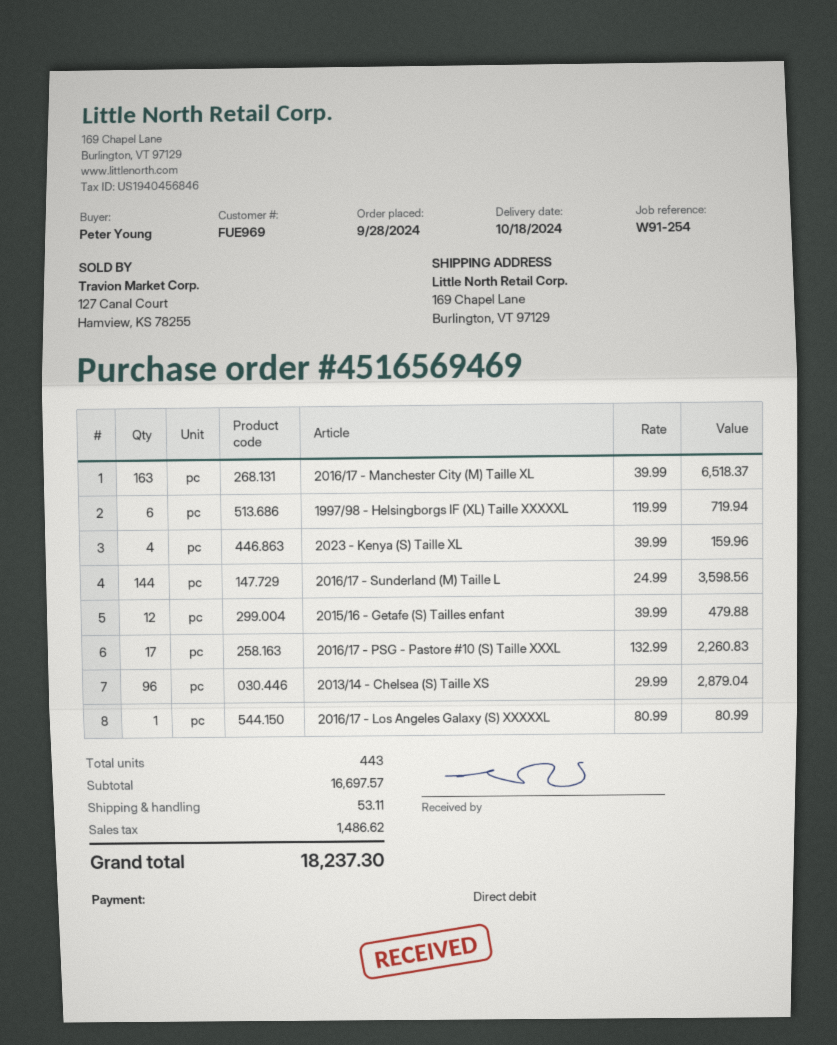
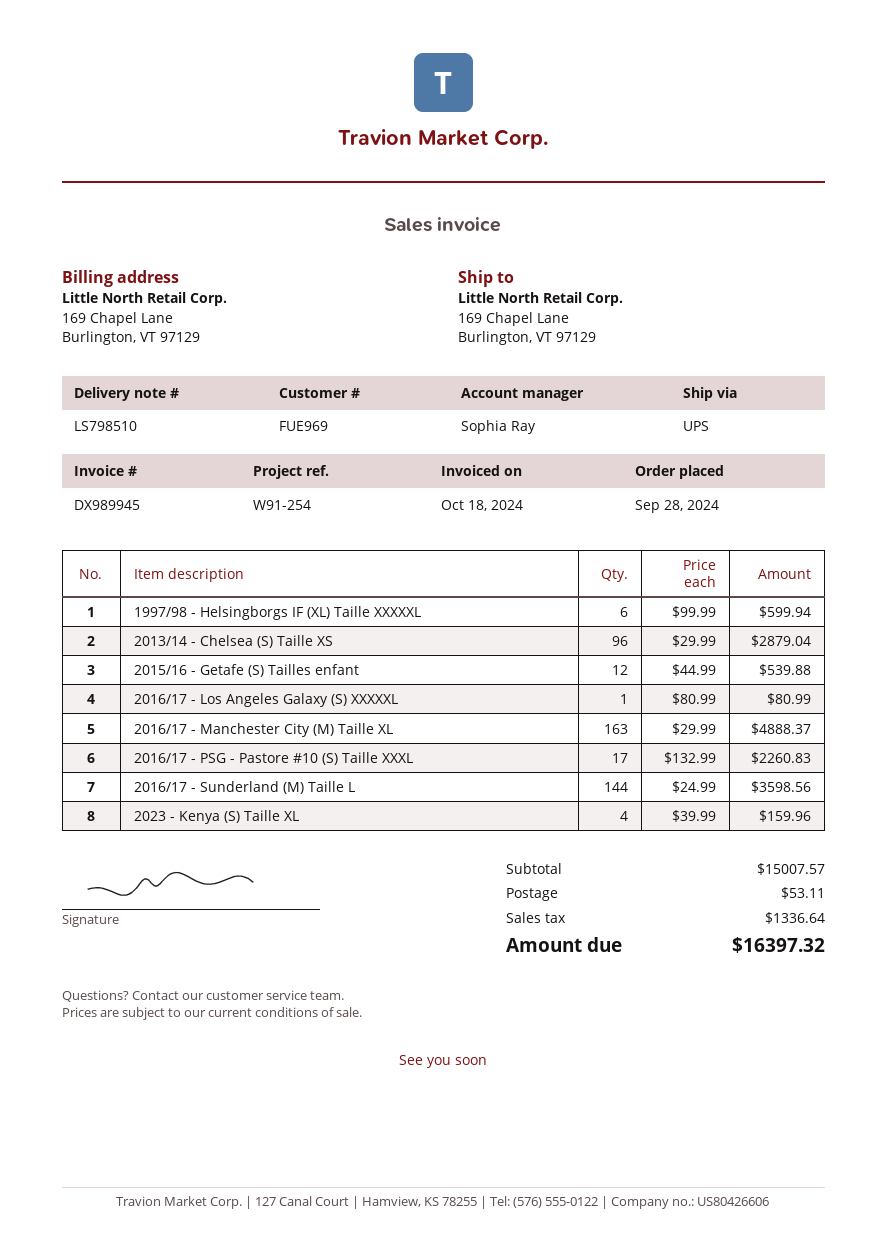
2016/17 - Manchester City (M) Taille XL: 163 x 39.99 = 6518.37 -> 163 x 29.99 = 4888.37
1997/98 - Helsingborgs IF (XL) Taille XXXXXL: 6 x 119.99 = 719.94 -> 6 x 99.99 = 599.94
2015/16 - Getafe (S) Tailles enfant: 12 x 39.99 = 479.88 -> 12 x 44.99 = 539.88
subtotal: 16697.57 -> 15007.57
tax: 1486.62 -> 1336.64
total: 18237.30 -> 16397.32

